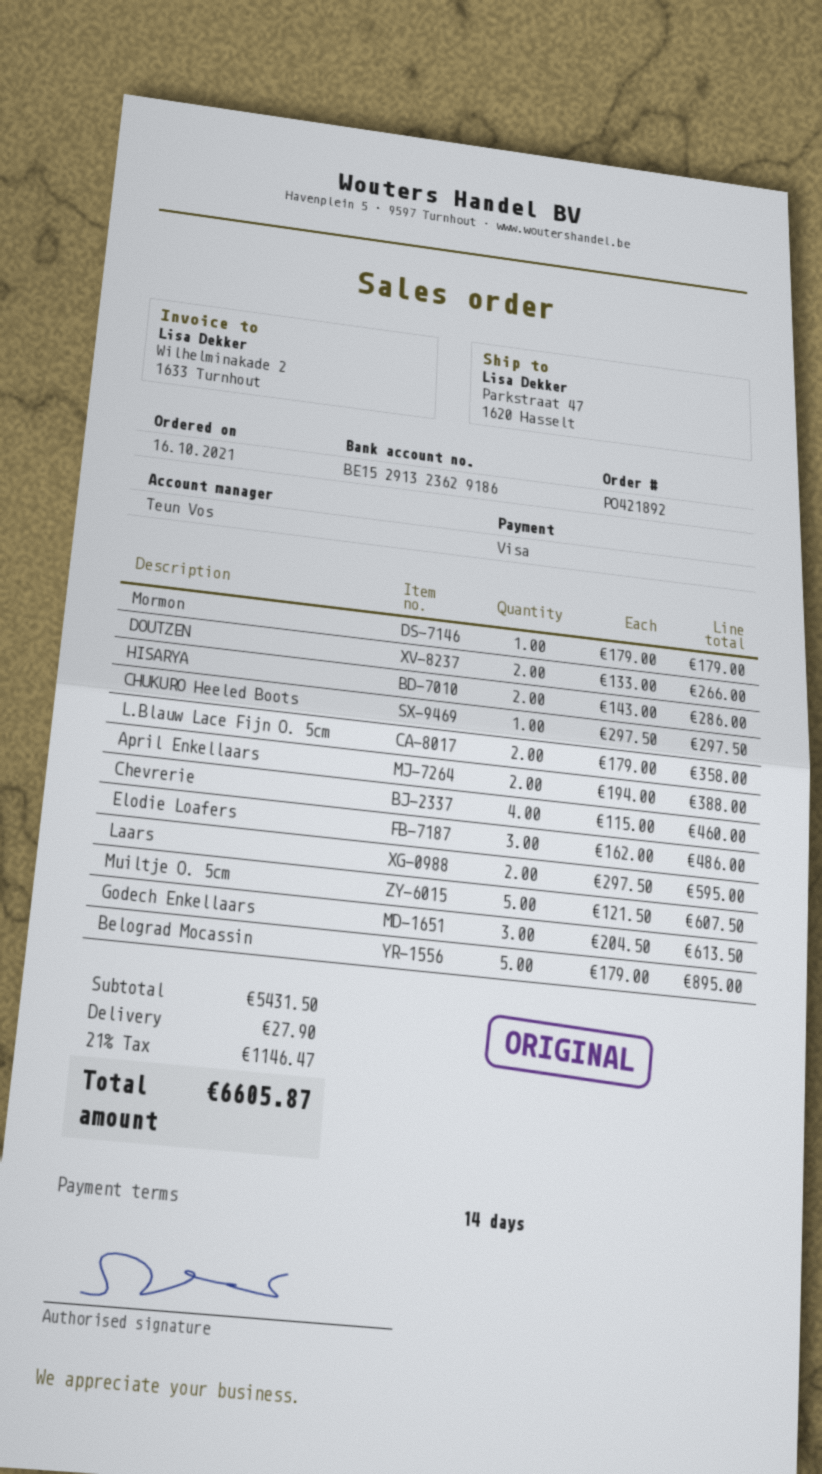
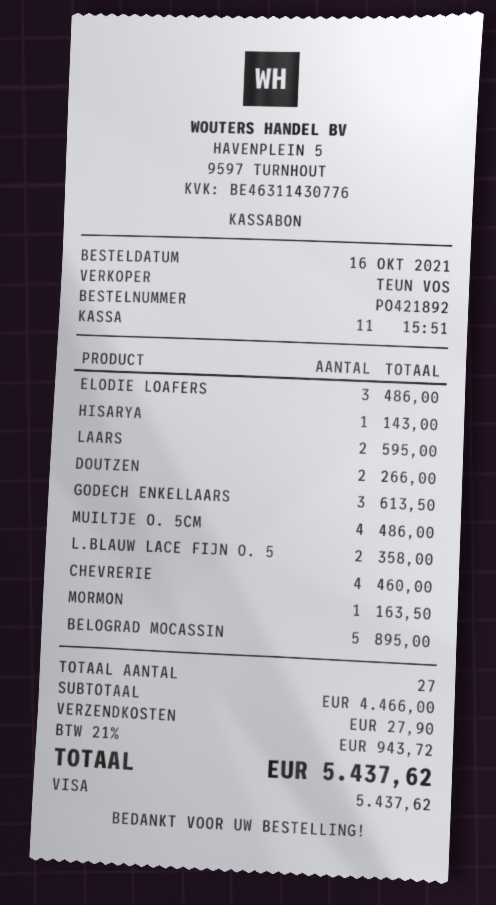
Mormon: 1 for 179.00 -> 1 for 163.50
HISARYA: 2 for 286.00 -> 1 for 143.00
CHUKURO Heeled Boots: 1 for 297.50 -> none
April Enkellaars: 2 for 388.00 -> none
Muiltje O. 5cm: 5 for 607.50 -> 4 for 486.00
subtotal: 5431.50 -> 4466.00
tax: 21% = 1146.47 -> 21% = 943.72
total: 6605.87 -> 5437.62

